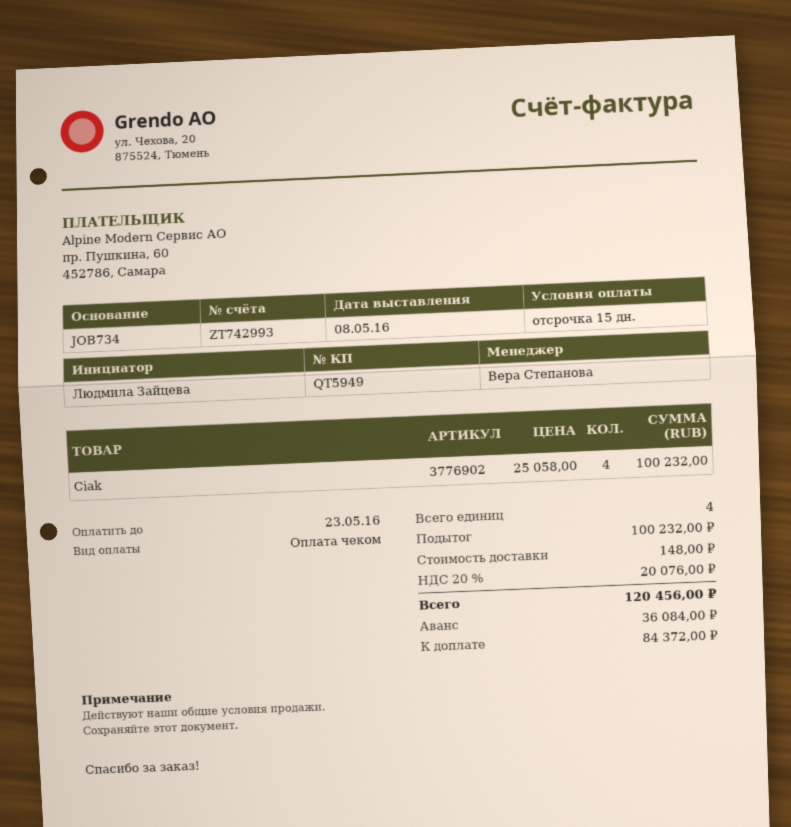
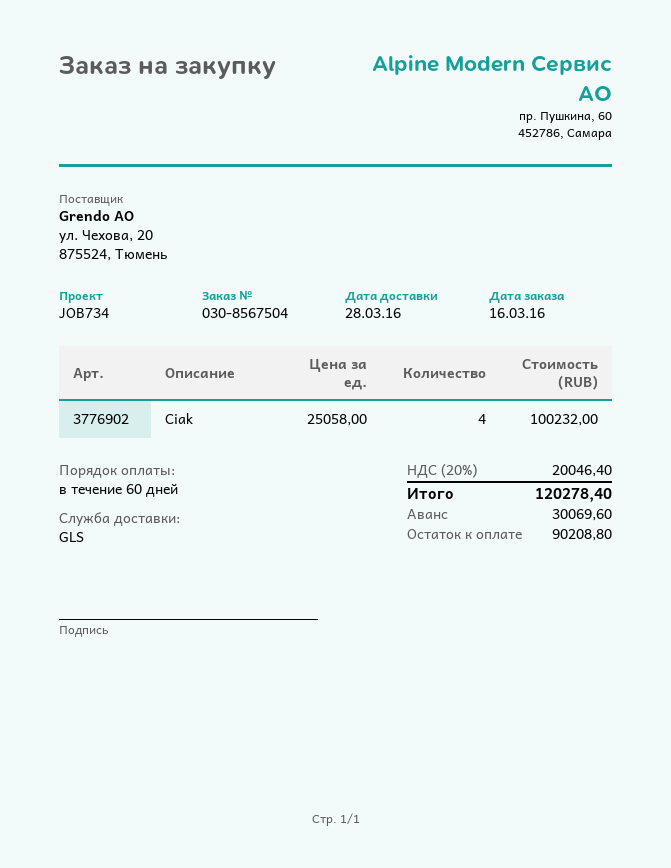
payment terms: 15 days -> 60 days
shipping: 148.00 -> none
tax: 20% = 20076.00 -> 20% = 20046.40
total: 120456.00 -> 120278.40
deposit: 36084.00 -> 30069.60
balance: 84372.00 -> 90208.80

